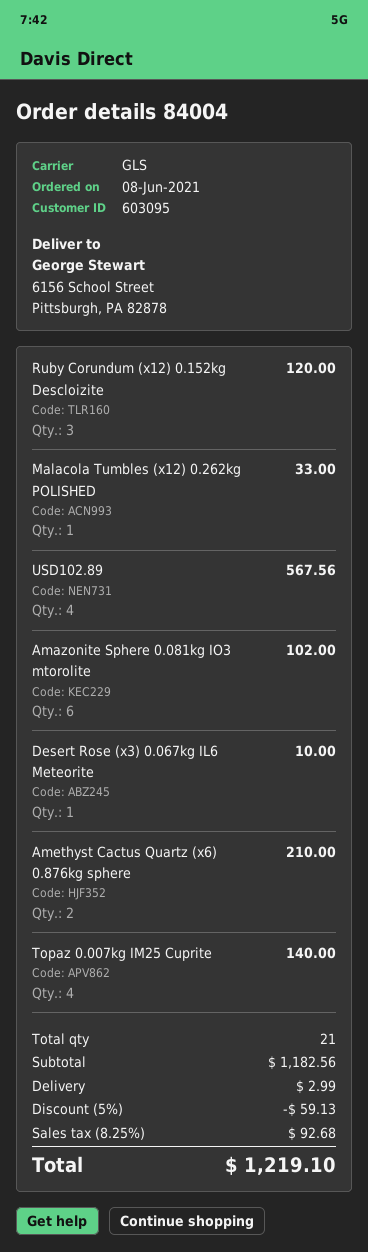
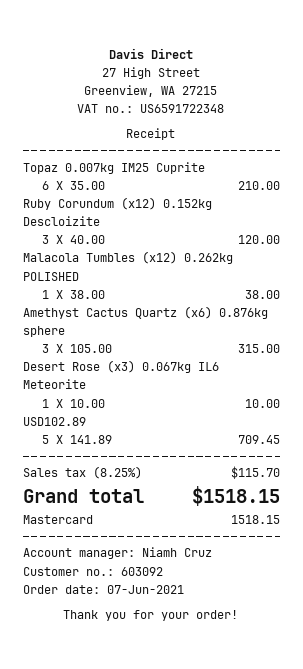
order date: 2021-06-08 -> 2021-06-07
customer number: 603095 -> 603092
Malacola Tumbles (x12) 0.262kg POLISHED: 1 for 33.00 -> 1 for 38.00
USD102.89: 4 for 567.56 -> 5 for 709.45
Amazonite Sphere 0.081kg IO3 mtorolite: 6 for 102.00 -> none
Amethyst Cactus Quartz (x6) 0.876kg sphere: 2 for 210.00 -> 3 for 315.00
Topaz 0.007kg IM25 Cuprite: 4 for 140.00 -> 6 for 210.00
discount: 5% = 59.13 -> none
shipping: 2.99 -> none
tax: 8.25% = 92.68 -> 8.25% = 115.70
total: 1219.10 -> 1518.15

